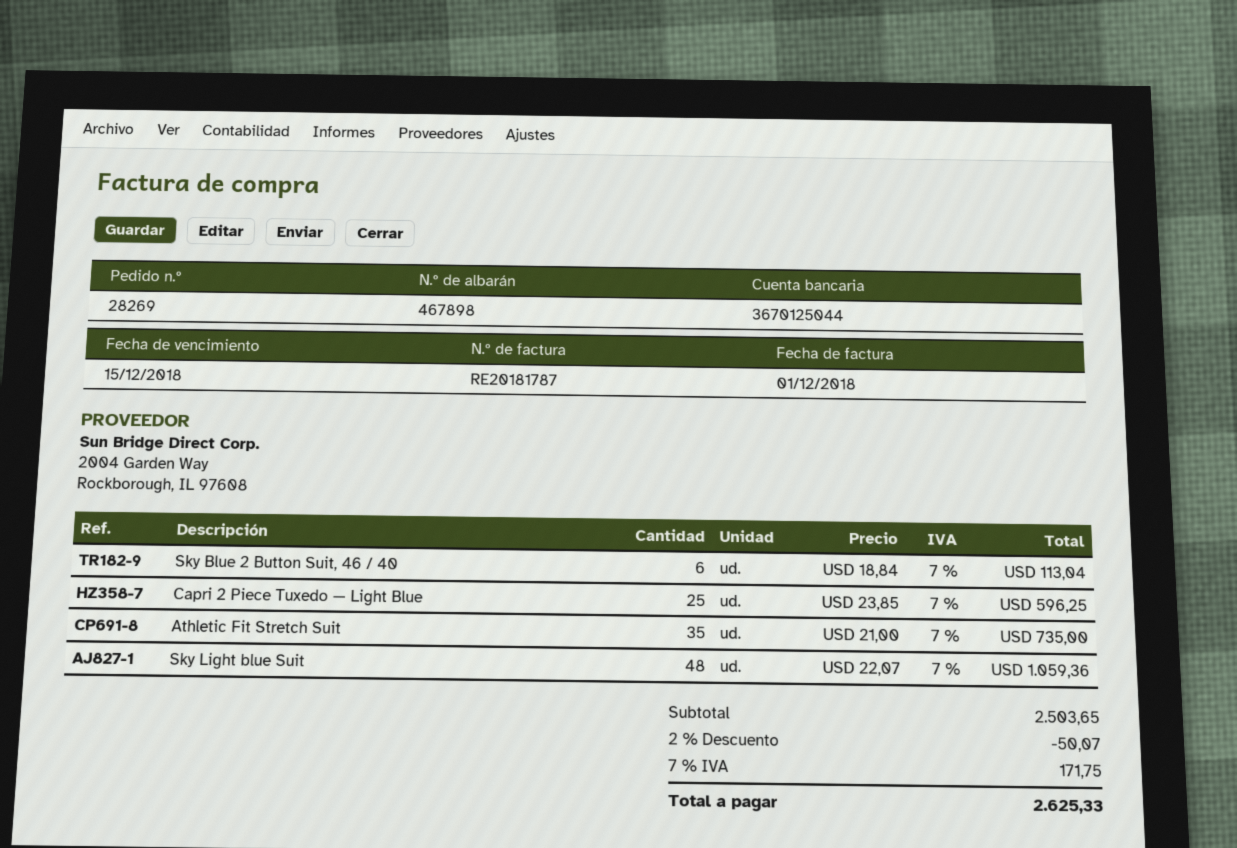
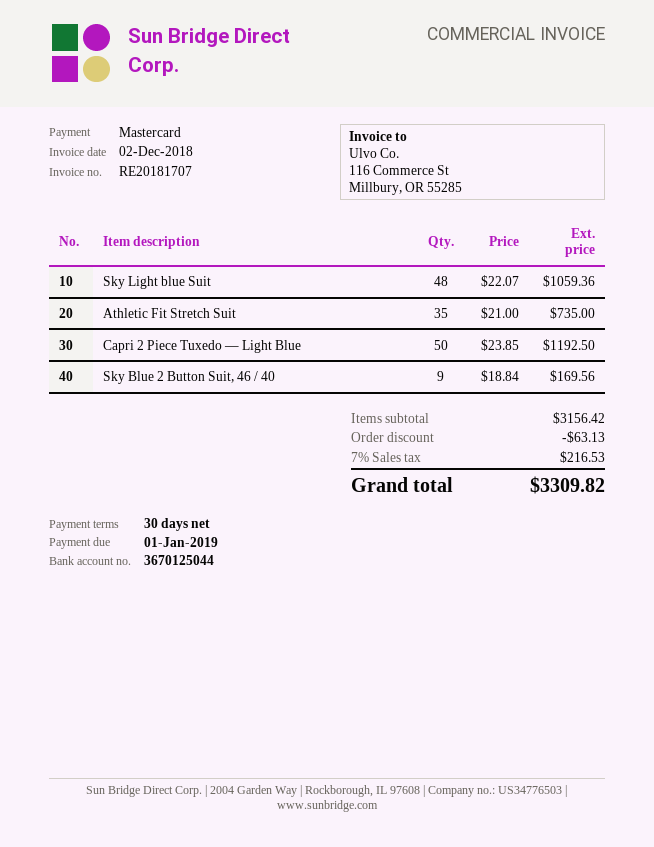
invoice number: RE20181787 -> RE20181707
invoice date: 2018-12-01 -> 2018-12-02
due date: 2018-12-15 -> 2019-01-01
Sky Blue 2 Button Suit, 46 / 40: 6 x 18.84 = 113.04 -> 9 x 18.84 = 169.56
Capri 2 Piece Tuxedo — Light Blue: 25 x 23.85 = 596.25 -> 50 x 23.85 = 1192.50
subtotal: 2503.65 -> 3156.42
discount: 50.07 -> 63.13
tax: 7% = 171.75 -> 7% = 216.53
total: 2625.33 -> 3309.82

